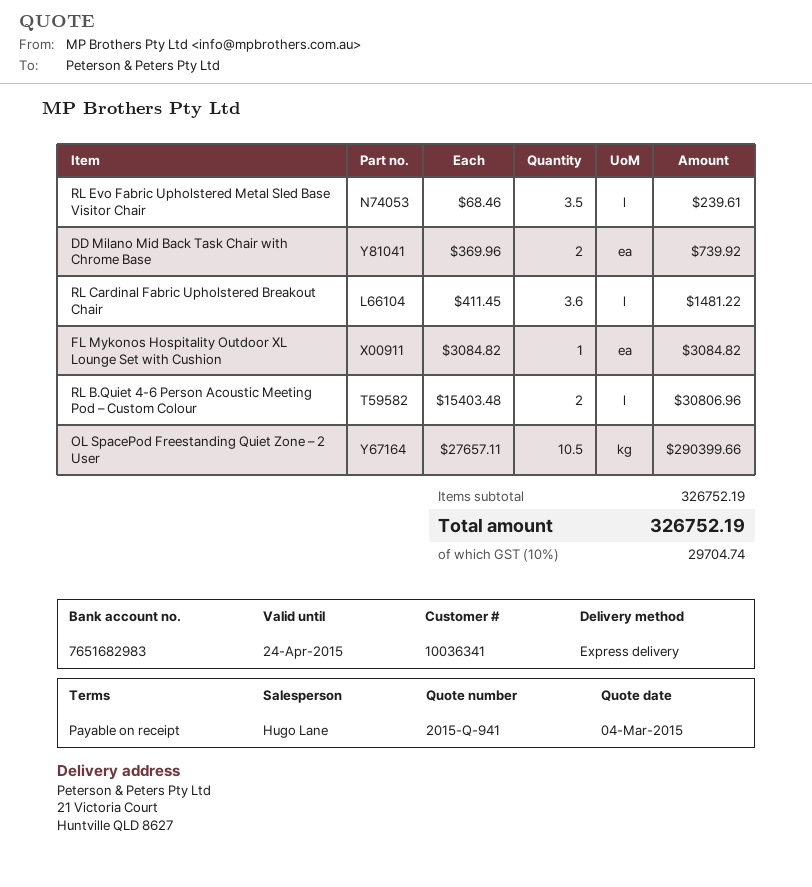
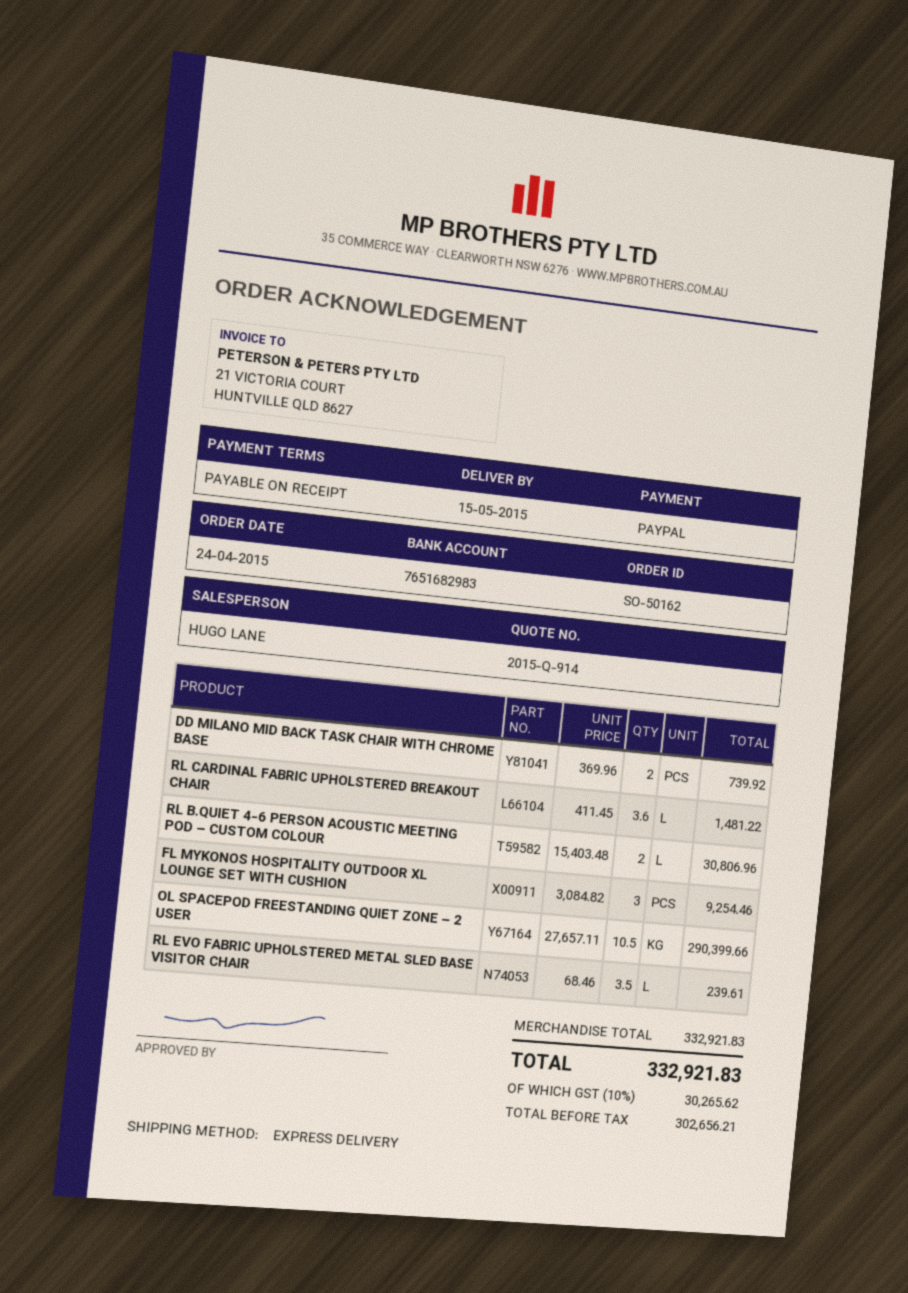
quote number: 2015-Q-941 -> 2015-Q-914
FL Mykonos Hospitality Outdoor XL Lounge Set with Cushion: 1 x 3084.82 = 3084.82 -> 3 x 3084.82 = 9254.46
subtotal: 326752.19 -> 332921.83
tax: 10% = 29704.74 -> 10% = 30265.62
total: 326752.19 -> 332921.83

